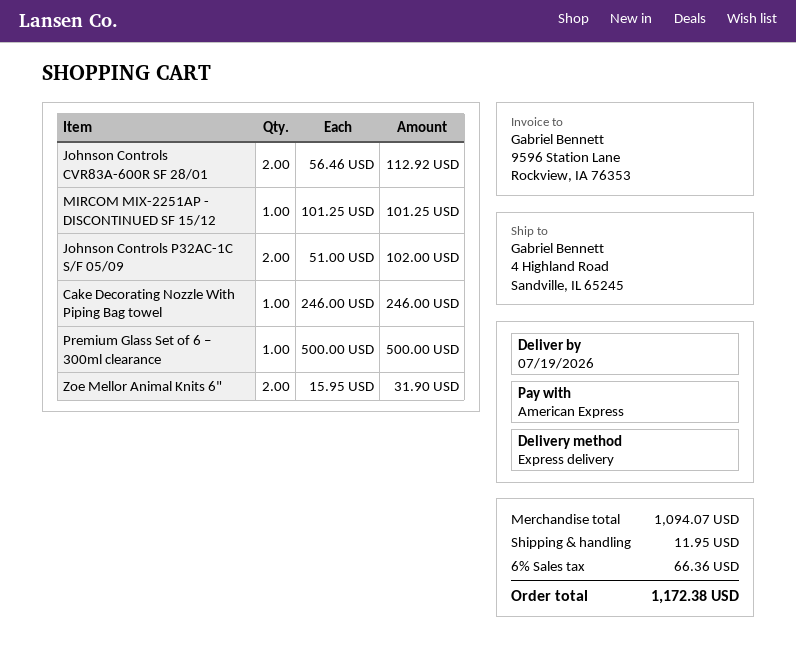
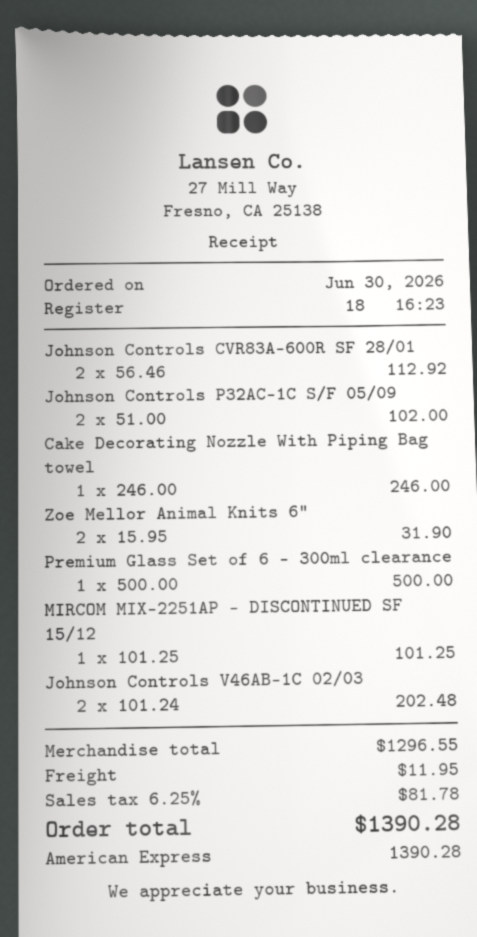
Johnson Controls V46AB-1C 02/03: none -> 2 x 101.24 = 202.48
subtotal: 1094.07 -> 1296.55
tax: 6% = 66.36 -> 6.25% = 81.78
total: 1172.38 -> 1390.28

